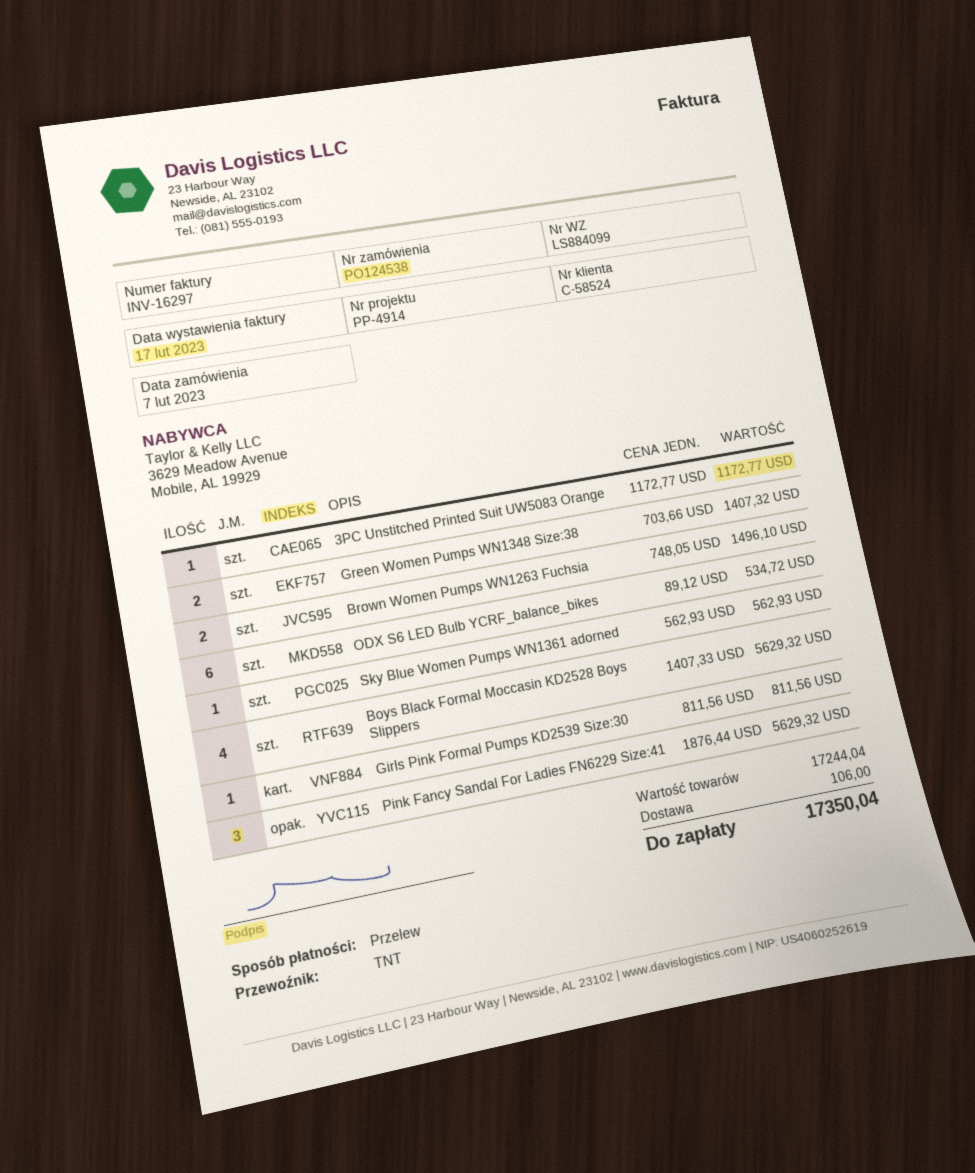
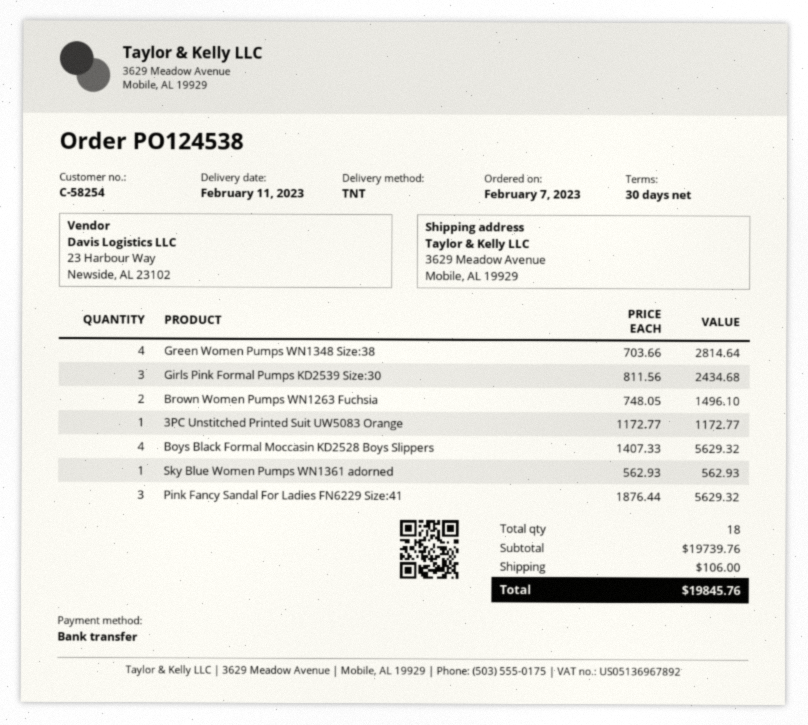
customer number: C-58524 -> C-58254
Green Women Pumps WN1348 Size:38: 2 x 703.66 = 1407.32 -> 4 x 703.66 = 2814.64
ODX S6 LED Bulb YCRF_balance_bikes: 6 x 89.12 = 534.72 -> none
Girls Pink Formal Pumps KD2539 Size:30: 1 x 811.56 = 811.56 -> 3 x 811.56 = 2434.68
subtotal: 17244.04 -> 19739.76
total: 17350.04 -> 19845.76

